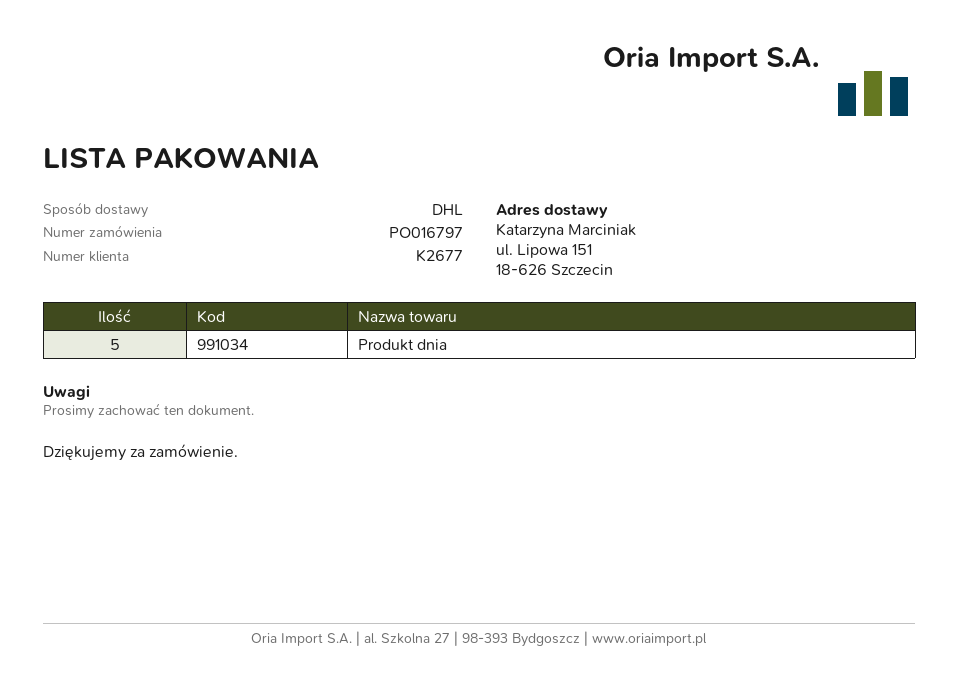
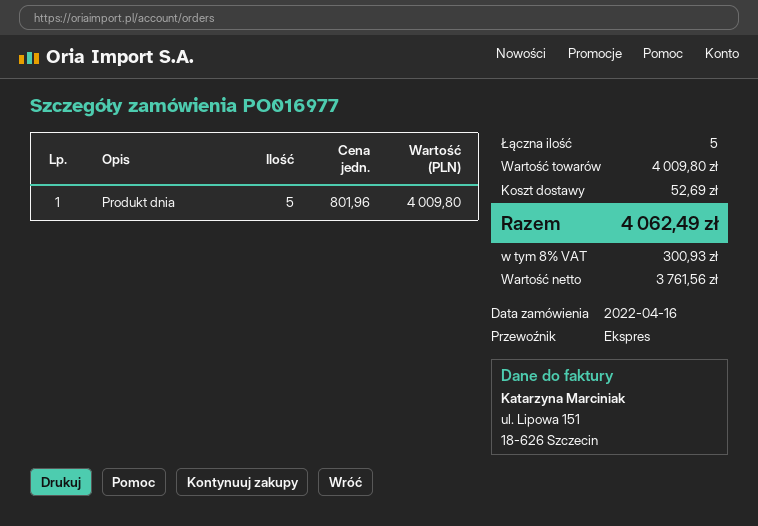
order number: PO016797 -> PO016977
shipping method: DHL -> express

